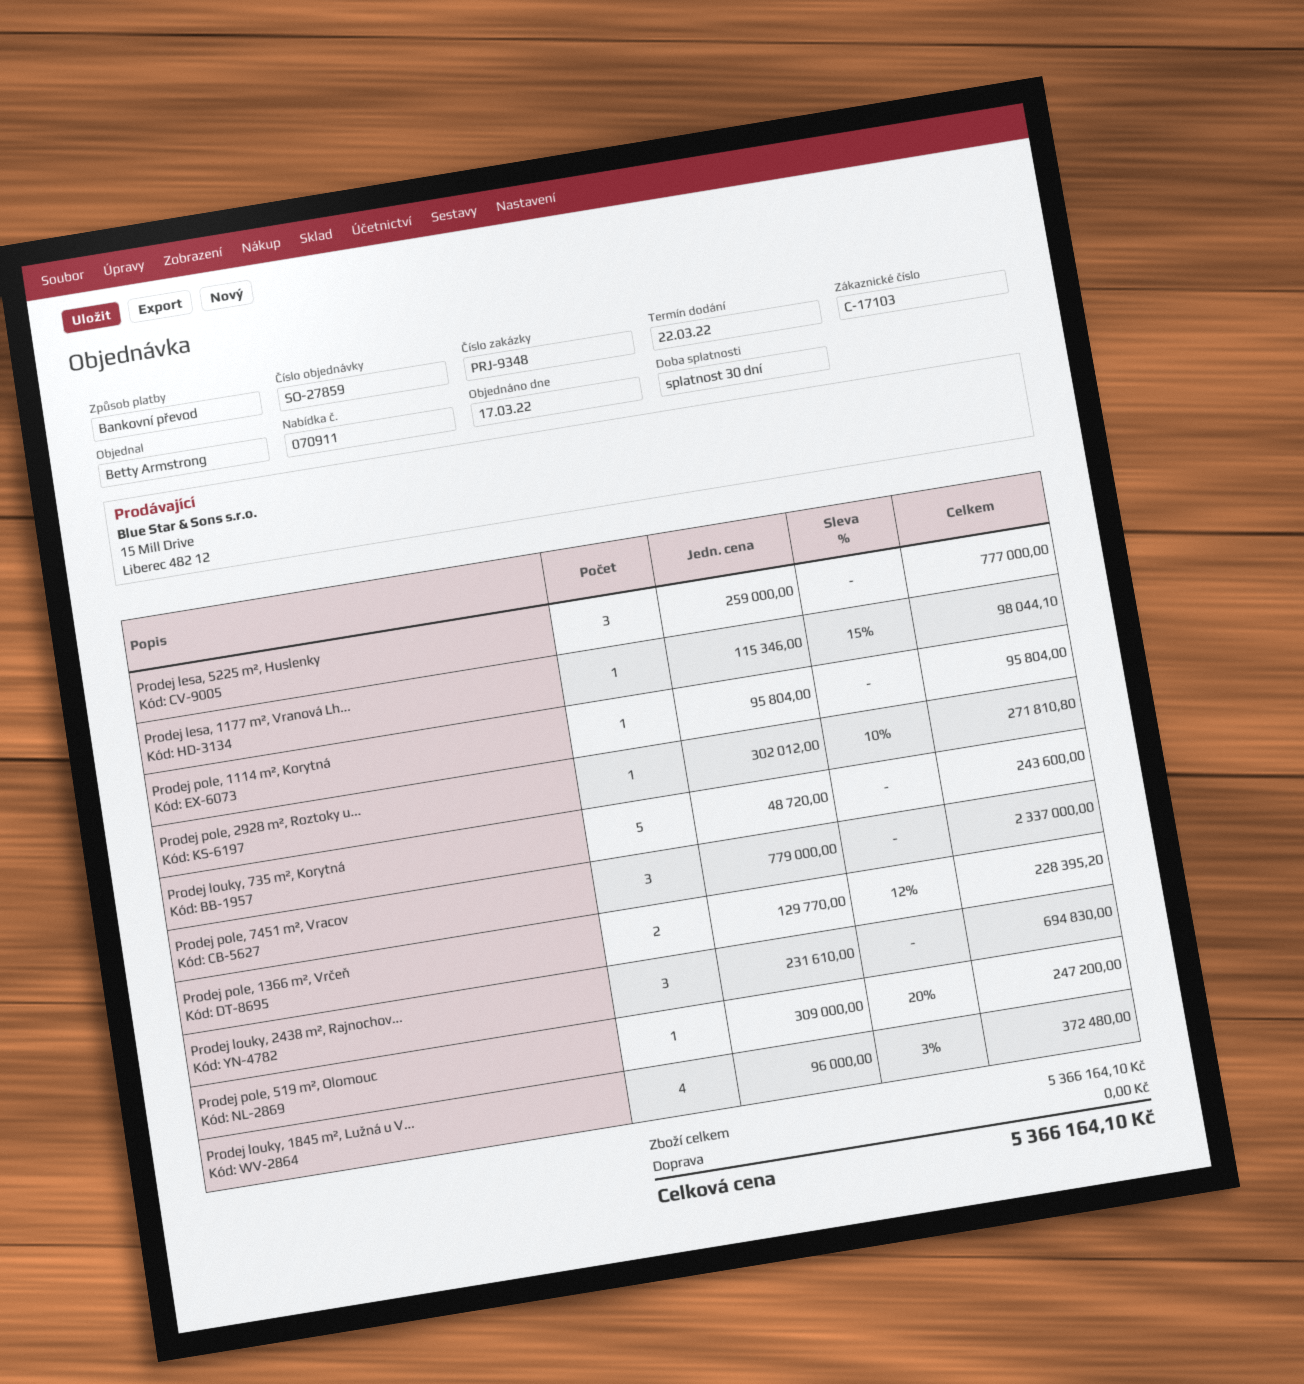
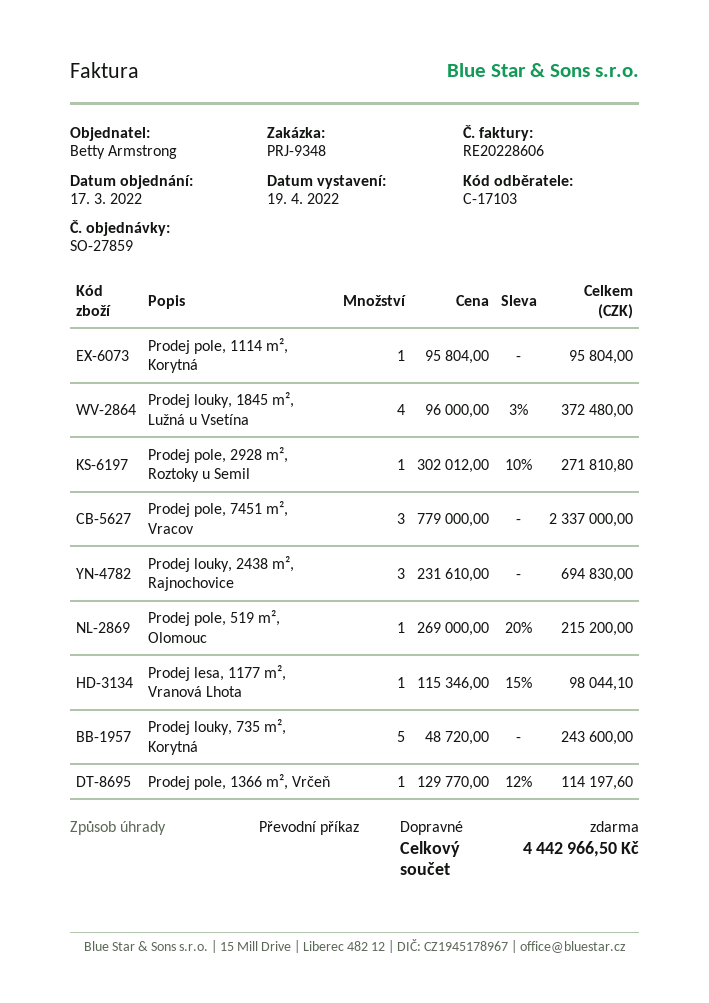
Prodej lesa, 5225 m², Huslenky: 3 x 259000.00 = 777000.00 -> none
Prodej pole, 1366 m², Vrčeň: 2 x 129770.00 - 12% = 228395.20 -> 1 x 129770.00 - 12% = 114197.60
Prodej pole, 519 m², Olomouc: 1 x 309000.00 - 20% = 247200.00 -> 1 x 269000.00 - 20% = 215200.00
total: 5366164.10 -> 4442966.50

